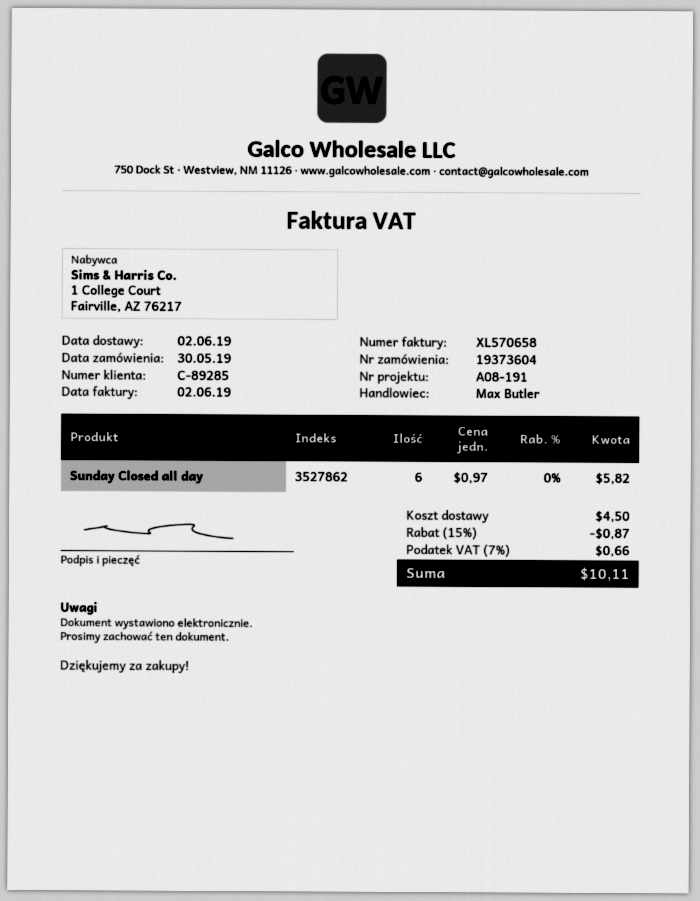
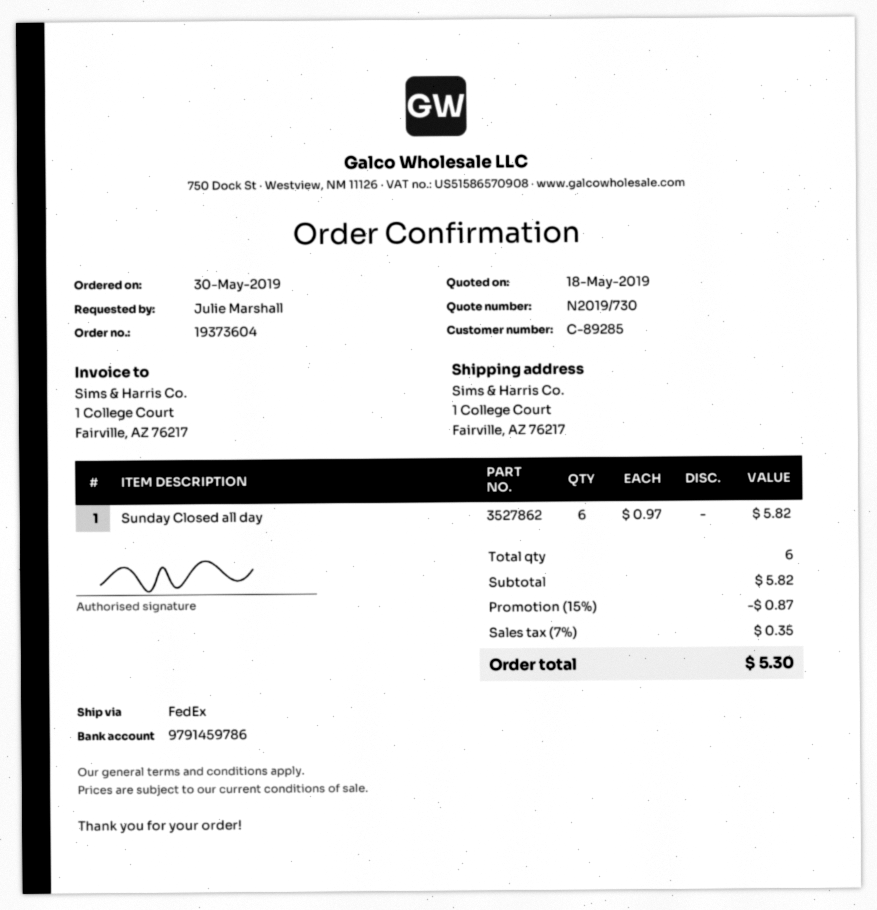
shipping: 4.50 -> none
tax: 7% = 0.66 -> 7% = 0.35
total: 10.11 -> 5.30

